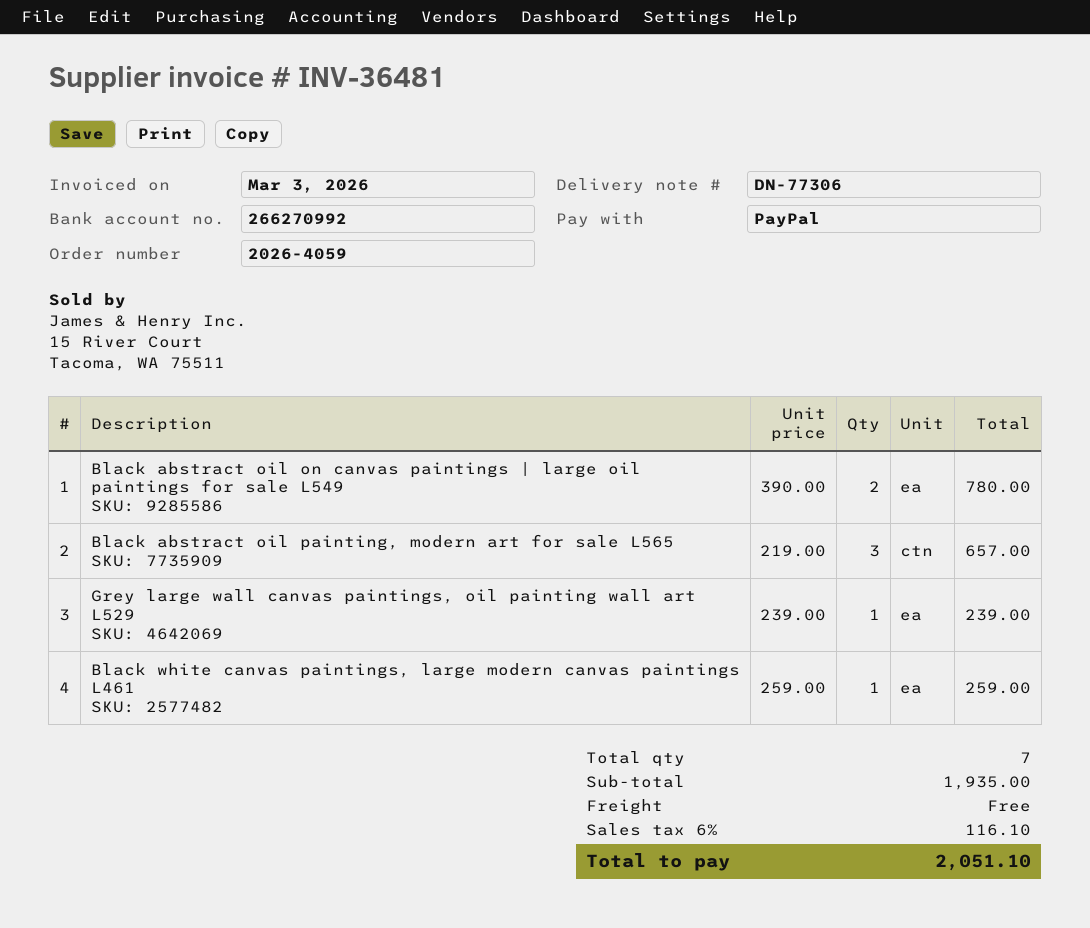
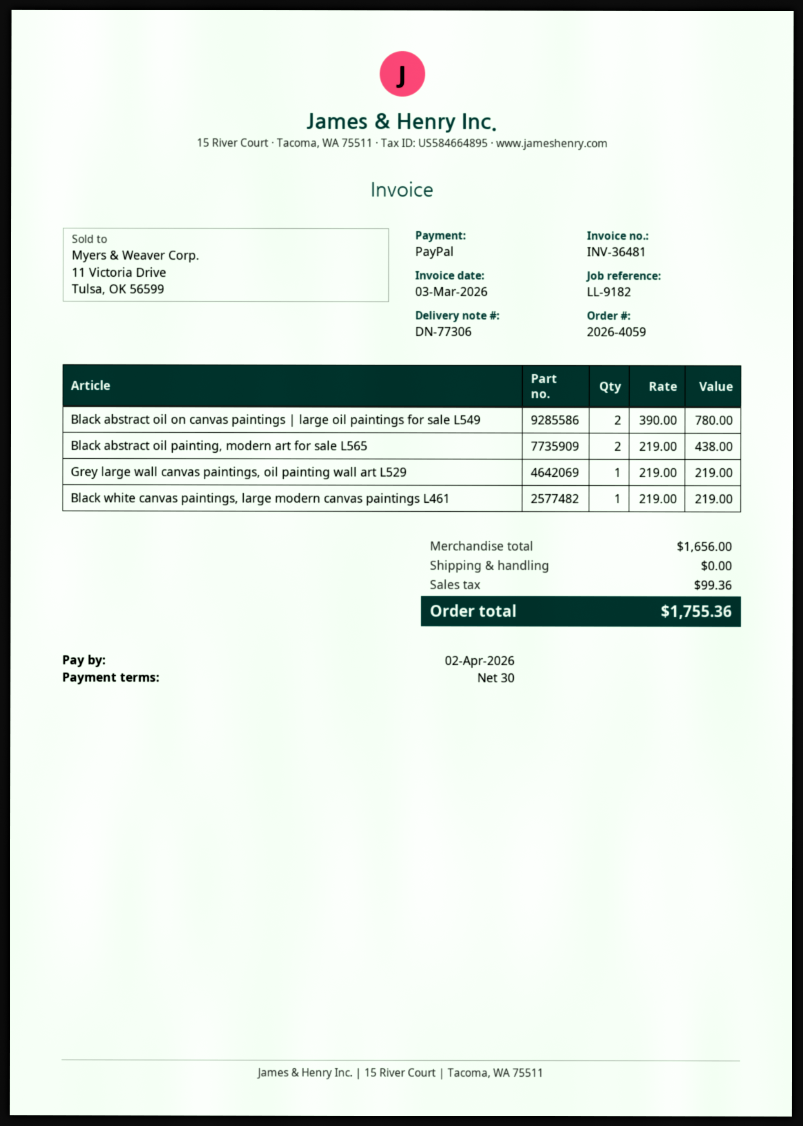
Black abstract oil painting, modern art for sale L565: 3 x 219.00 = 657.00 -> 2 x 219.00 = 438.00
Grey large wall canvas paintings, oil painting wall art L529: 1 x 239.00 = 239.00 -> 1 x 219.00 = 219.00
Black white canvas paintings, large modern canvas paintings L461: 1 x 259.00 = 259.00 -> 1 x 219.00 = 219.00
subtotal: 1935.00 -> 1656.00
tax: 116.10 -> 99.36
total: 2051.10 -> 1755.36

